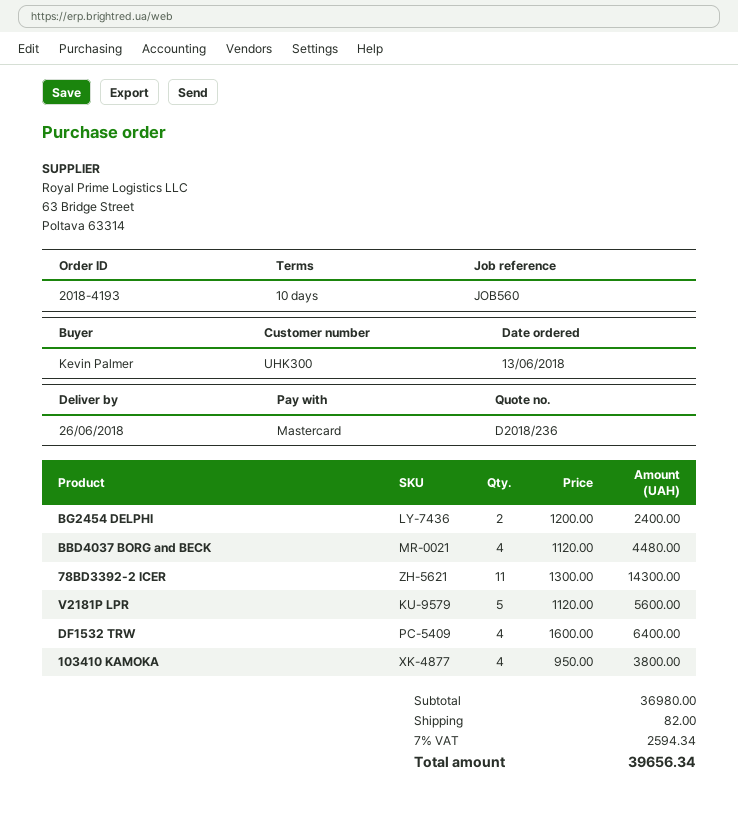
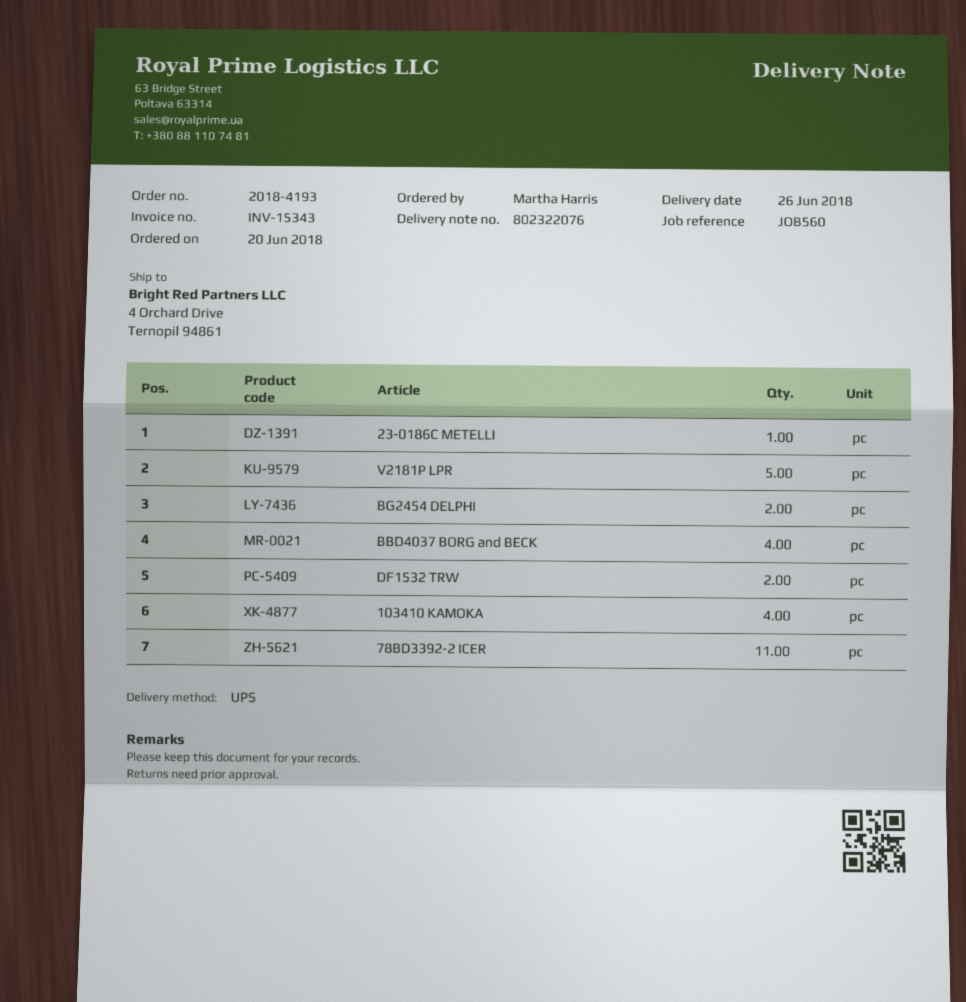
order date: 2018-06-13 -> 2018-06-20
ordered by: Kevin Palmer -> Martha Harris
DF1532 TRW: 4 -> 2
23-0186C METELLI: none -> 1

